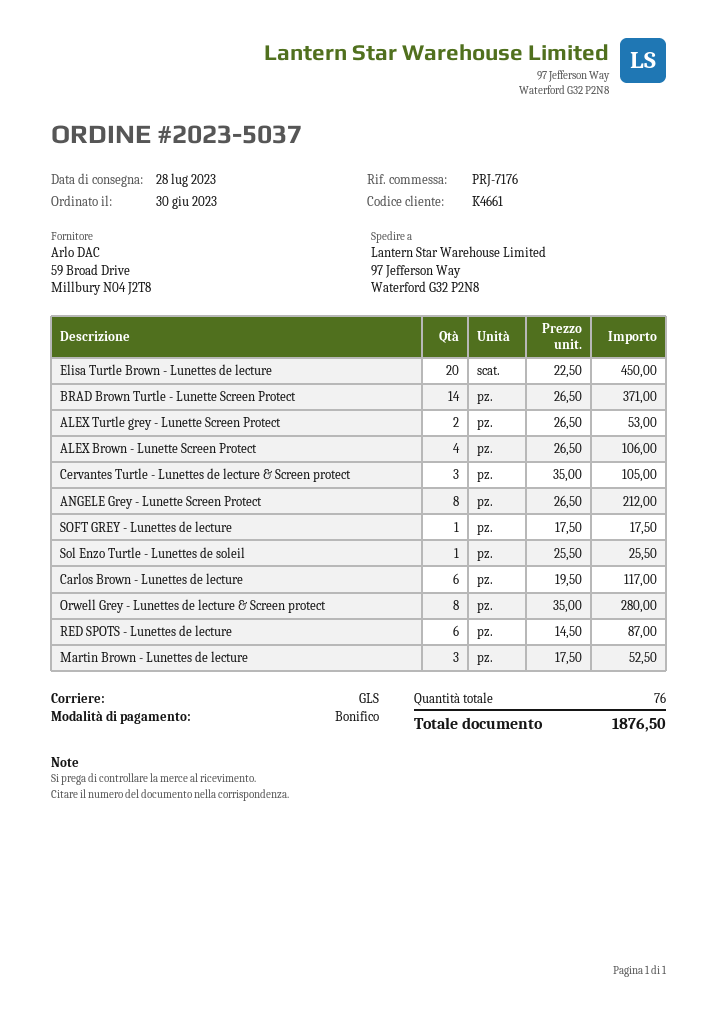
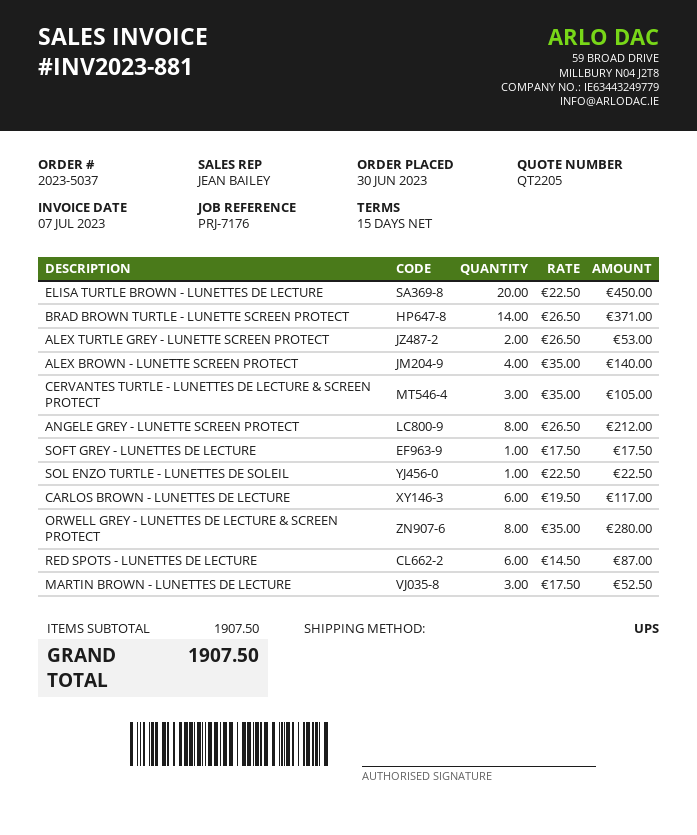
shipping method: GLS -> UPS
ALEX Brown - Lunette Screen Protect: 4 x 26.50 = 106.00 -> 4 x 35.00 = 140.00
Sol Enzo Turtle - Lunettes de soleil: 1 x 25.50 = 25.50 -> 1 x 22.50 = 22.50
total: 1876.50 -> 1907.50

